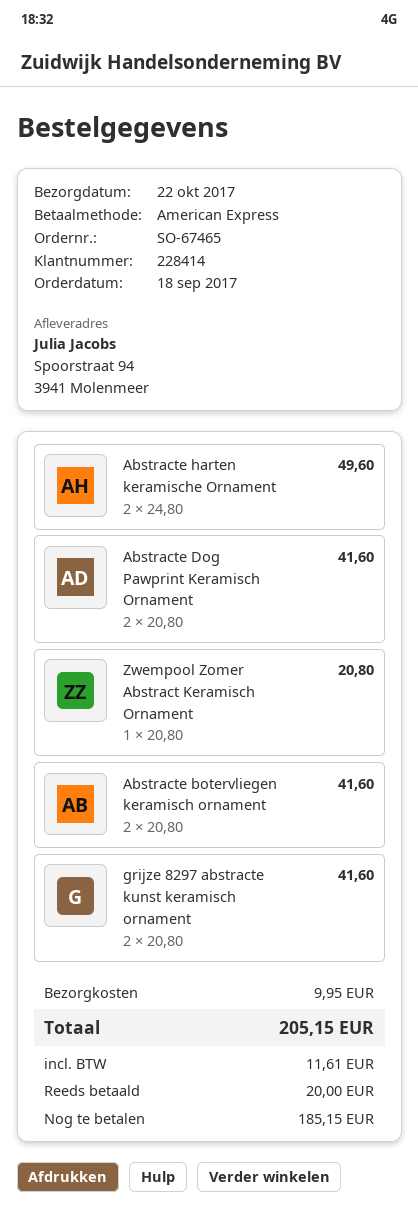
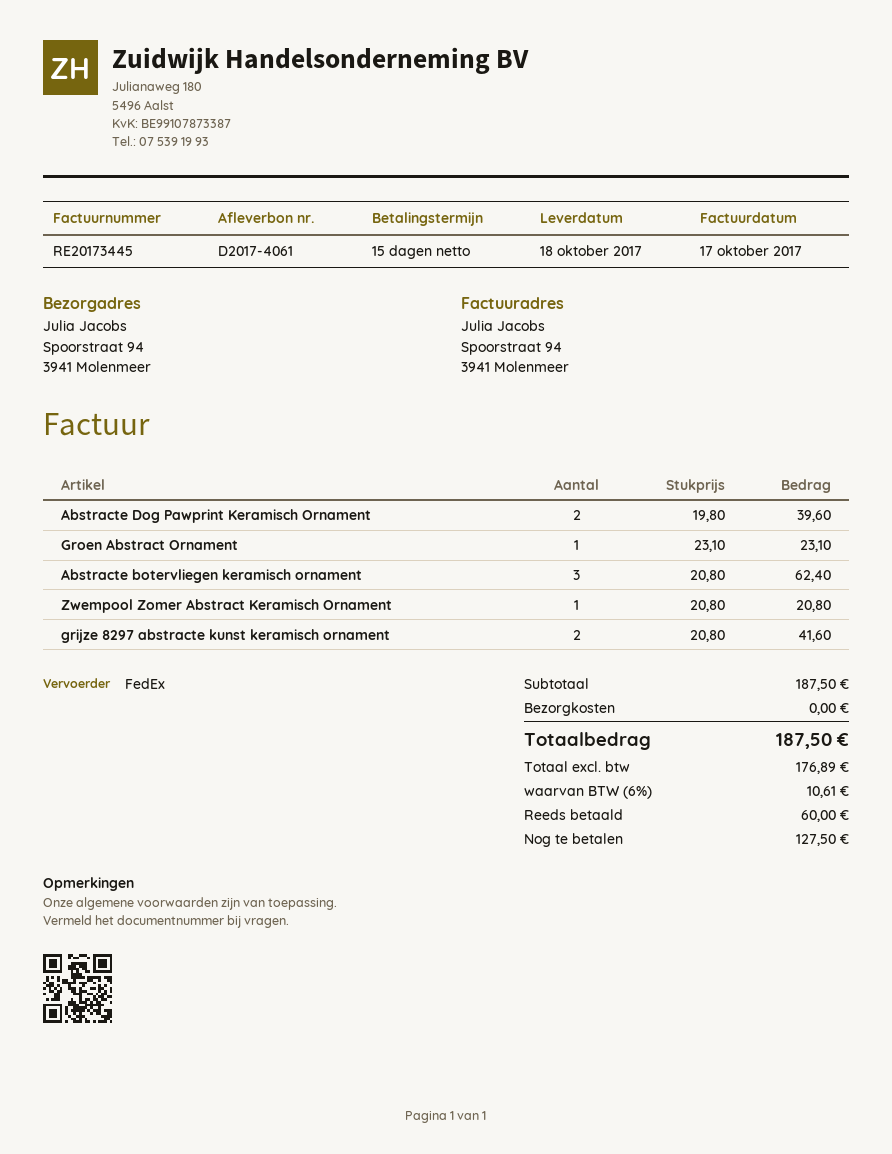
delivery date: 2017-10-22 -> 2017-10-18
Abstracte harten keramische Ornament: 2 x 24.80 = 49.60 -> none
Abstracte Dog Pawprint Keramisch Ornament: 2 x 20.80 = 41.60 -> 2 x 19.80 = 39.60
Abstracte botervliegen keramisch ornament: 2 x 20.80 = 41.60 -> 3 x 20.80 = 62.40
Groen Abstract Ornament: none -> 1 x 23.10 = 23.10
shipping: 9.95 -> 0.00
tax: 11.61 -> 10.61
total: 205.15 -> 187.50
deposit: 20.00 -> 60.00
balance: 185.15 -> 127.50

